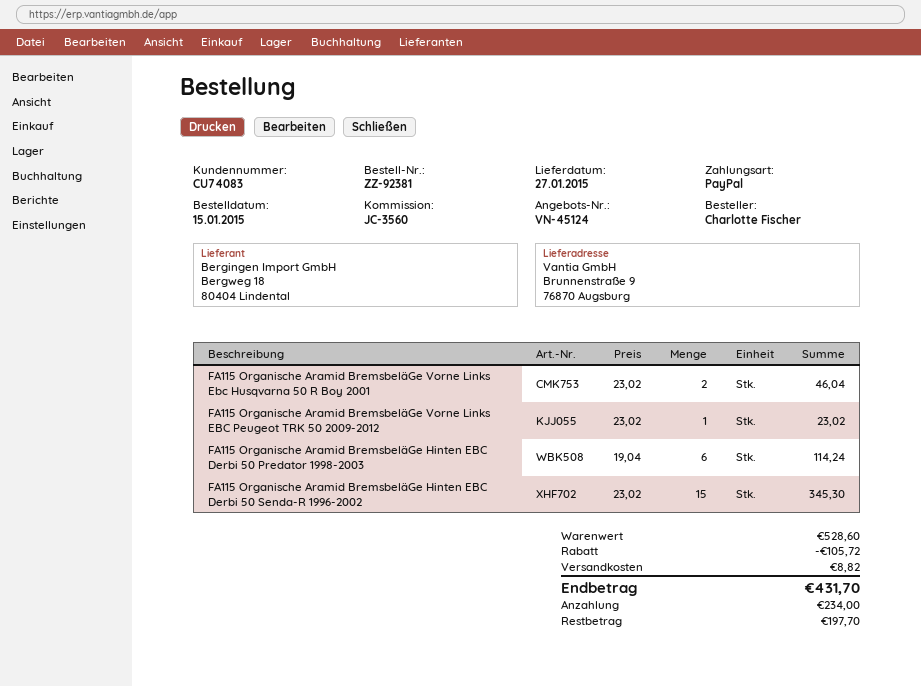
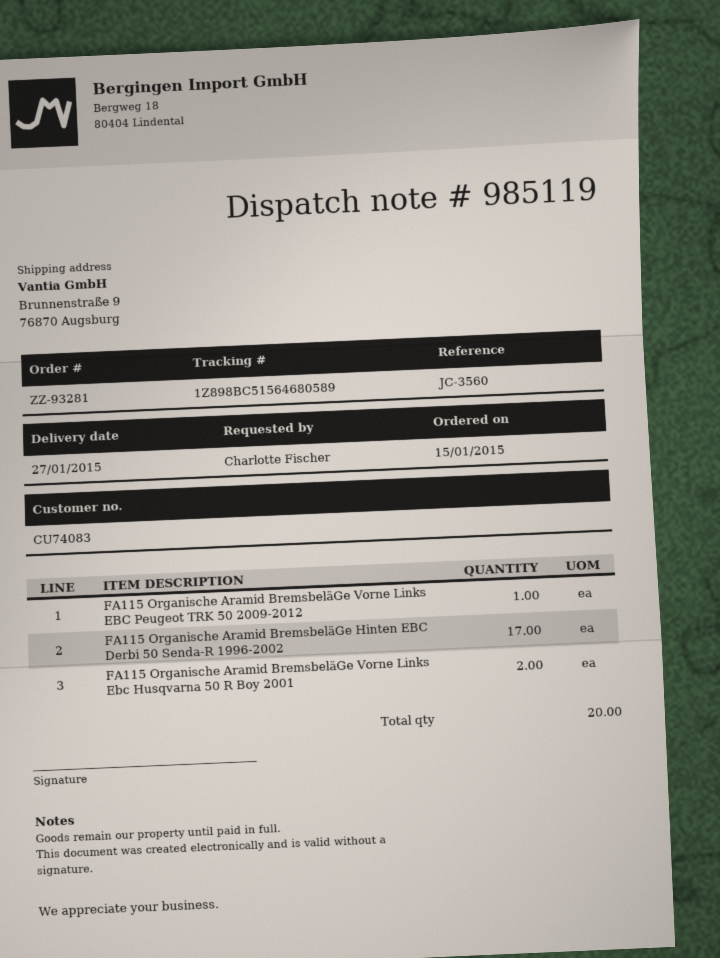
order number: ZZ-92381 -> ZZ-93281
FA115 Organische Aramid BremsbeläGe Hinten EBC Derbi 50 Predator 1998-2003: 6 -> none
FA115 Organische Aramid BremsbeläGe Hinten EBC Derbi 50 Senda-R 1996-2002: 15 -> 17

